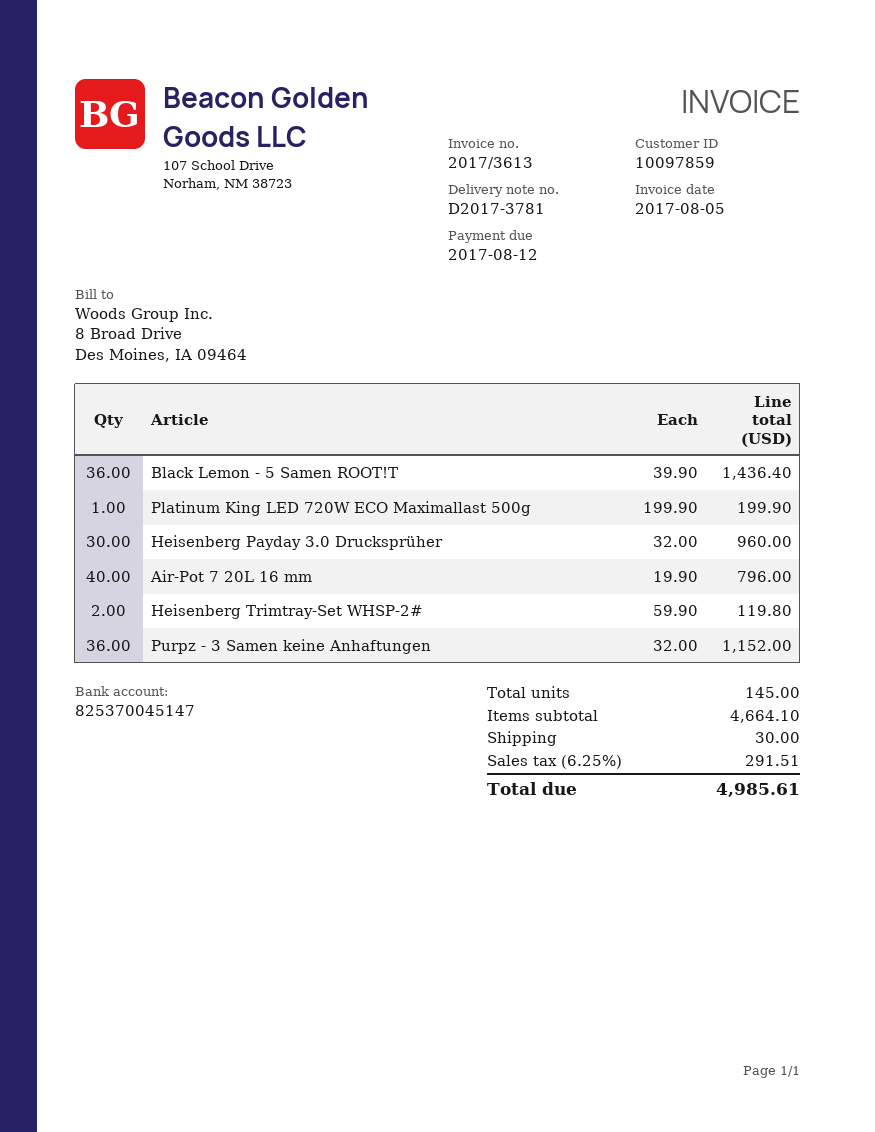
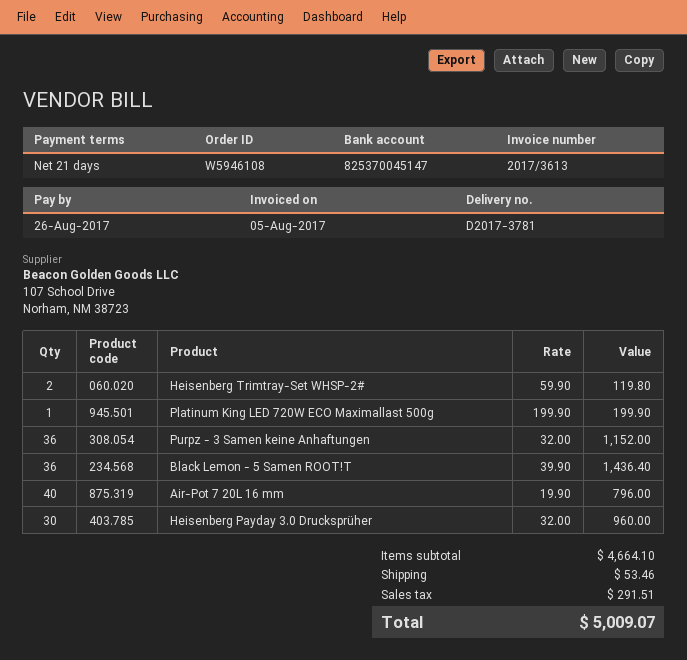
due date: 2017-08-12 -> 2017-08-26
shipping: 30.00 -> 53.46
total: 4985.61 -> 5009.07

